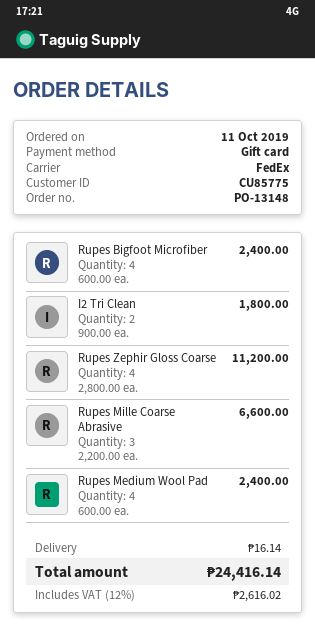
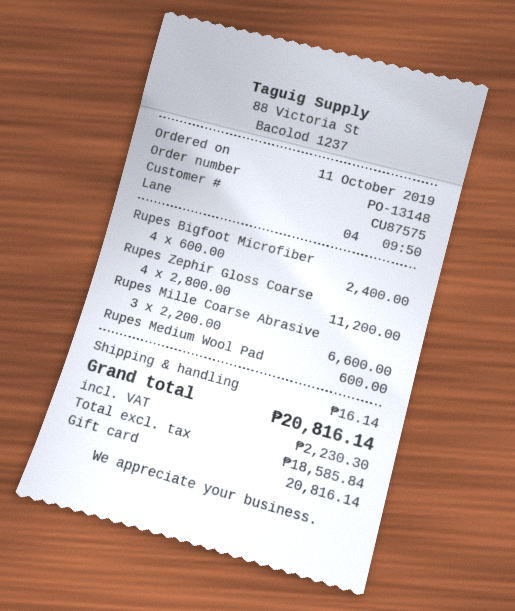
customer number: CU85775 -> CU87575
I2 Tri Clean: 2 x 900.00 = 1800.00 -> none
Rupes Medium Wool Pad: 4 x 600.00 = 2400.00 -> 1 x 600.00 = 600.00
tax: 2616.02 -> 2230.30
total: 24416.14 -> 20816.14

